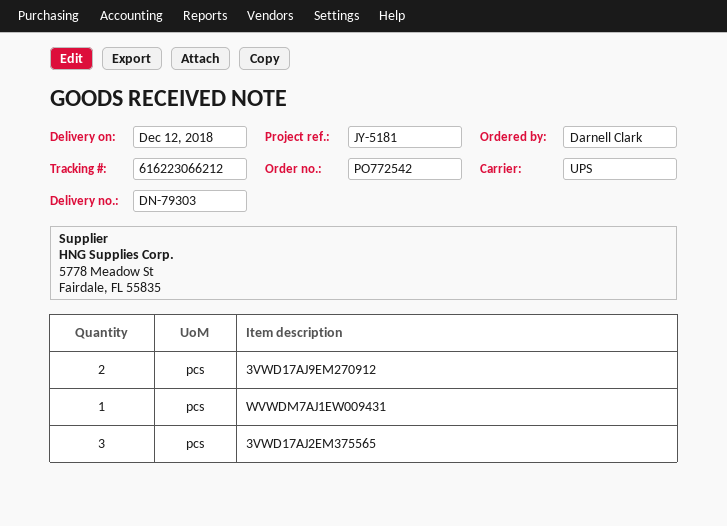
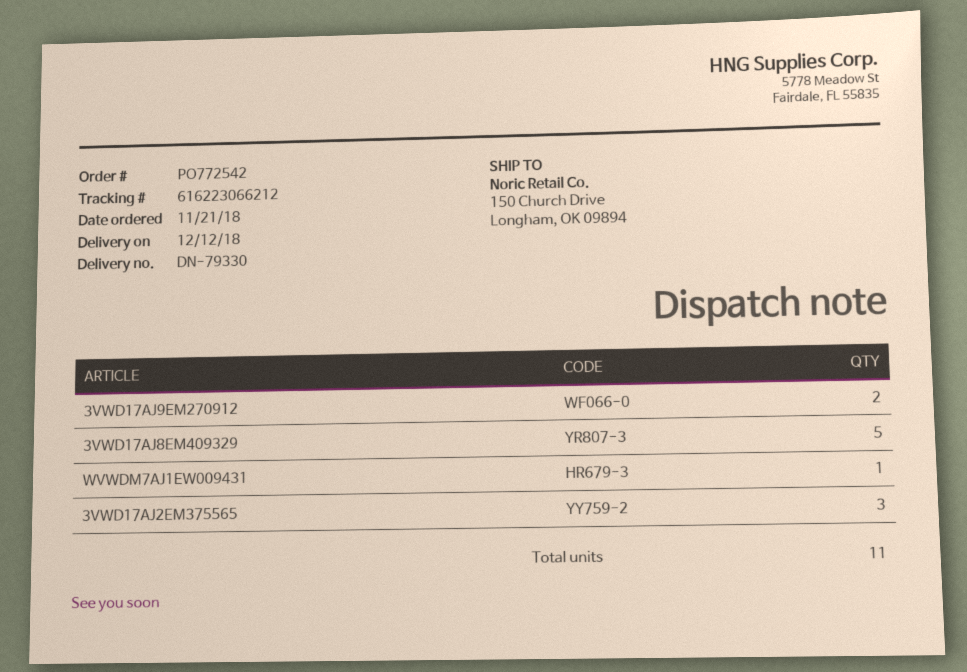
delivery note number: DN-79303 -> DN-79330
3VWD17AJ8EM409329: none -> 5

